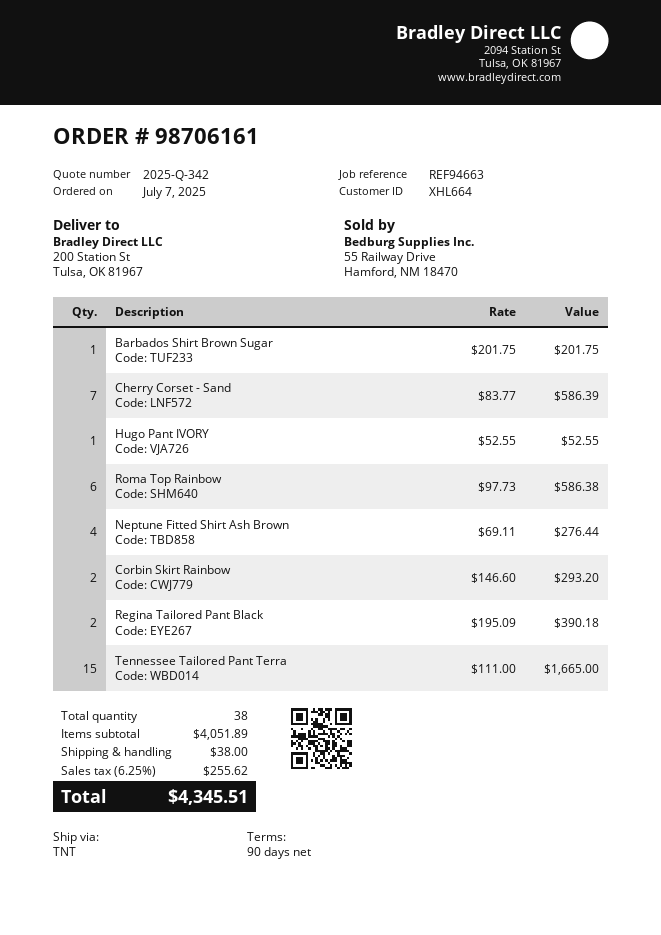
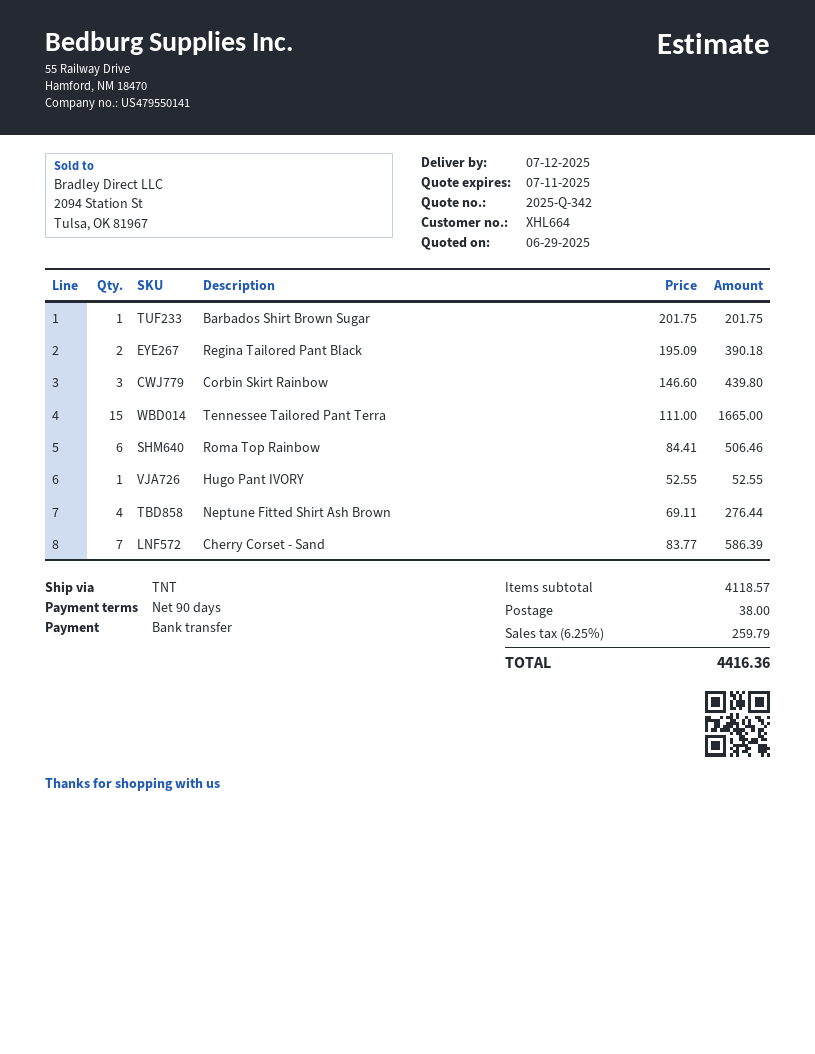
Roma Top Rainbow: 6 x 97.73 = 586.38 -> 6 x 84.41 = 506.46
Corbin Skirt Rainbow: 2 x 146.60 = 293.20 -> 3 x 146.60 = 439.80
subtotal: 4051.89 -> 4118.57
tax: 6.25% = 255.62 -> 6.25% = 259.79
total: 4345.51 -> 4416.36

